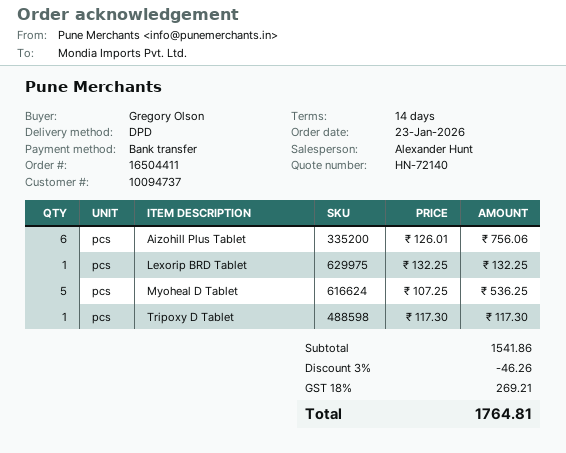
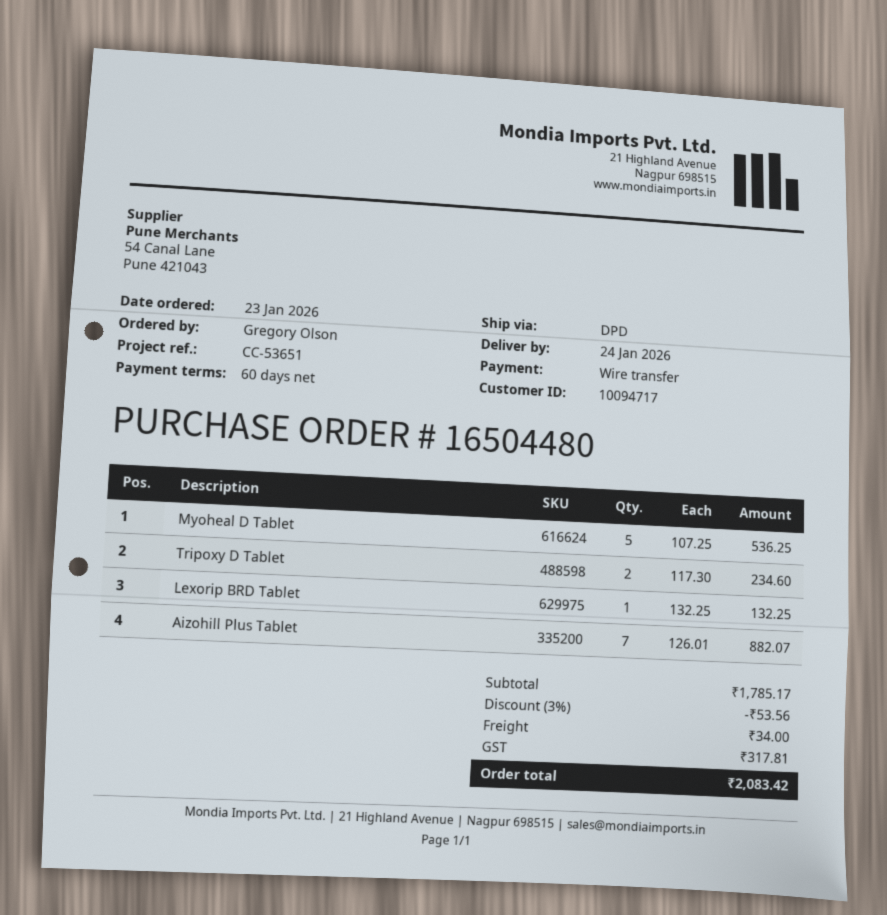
order number: 16504411 -> 16504480
payment terms: 14 days -> 60 days
customer number: 10094737 -> 10094717
Aizohill Plus Tablet: 6 x 126.01 = 756.06 -> 7 x 126.01 = 882.07
Tripoxy D Tablet: 1 x 117.30 = 117.30 -> 2 x 117.30 = 234.60
subtotal: 1541.86 -> 1785.17
discount: 3% = 46.26 -> 3% = 53.56
shipping: none -> 34.00
tax: 269.21 -> 317.81
total: 1764.81 -> 2083.42

